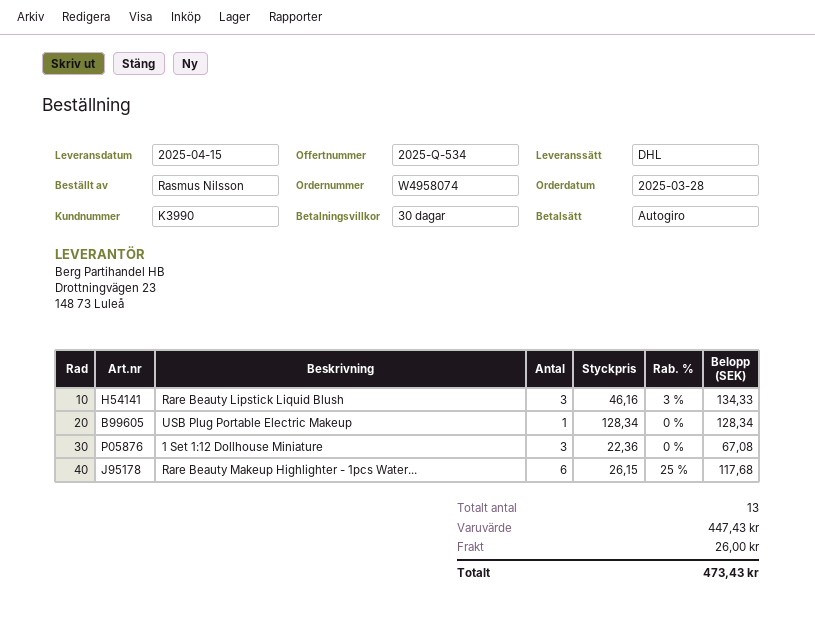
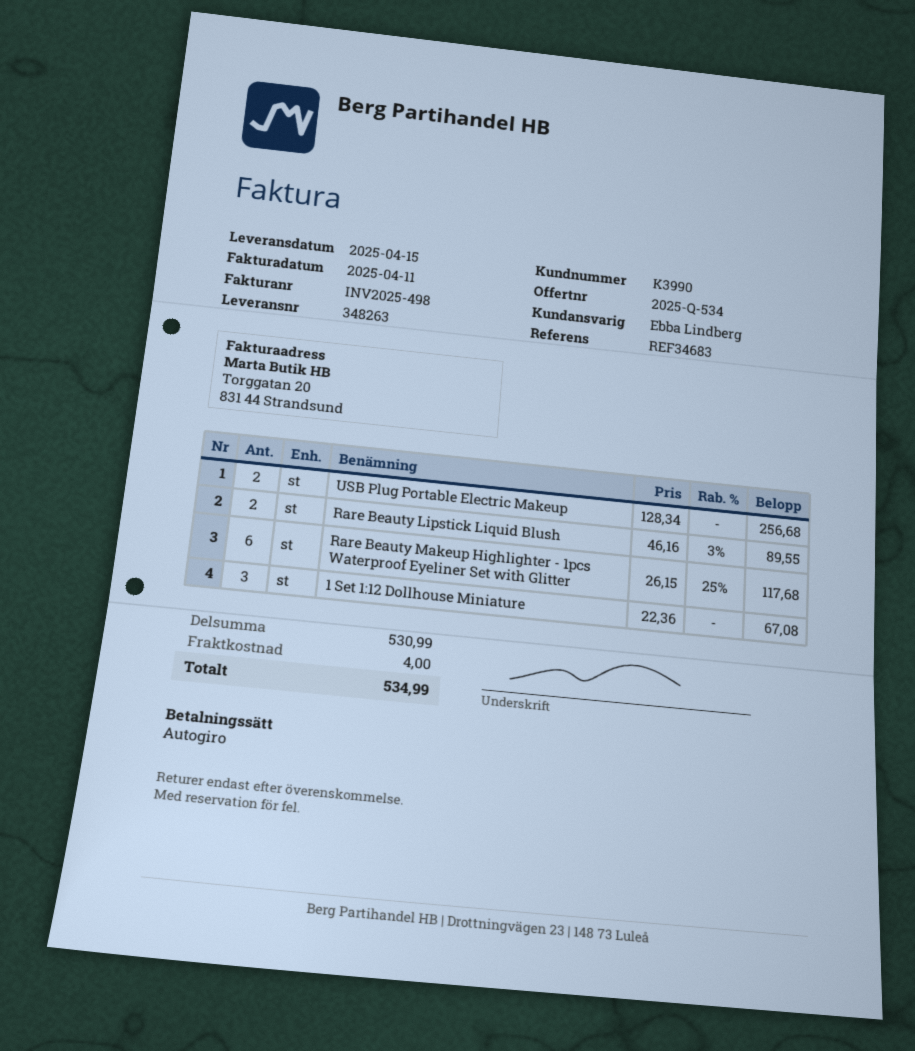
Rare Beauty Lipstick Liquid Blush: 3 x 46.16 - 3% = 134.33 -> 2 x 46.16 - 3% = 89.55
USB Plug Portable Electric Makeup: 1 x 128.34 = 128.34 -> 2 x 128.34 = 256.68
subtotal: 447.43 -> 530.99
shipping: 26.00 -> 4.00
total: 473.43 -> 534.99

